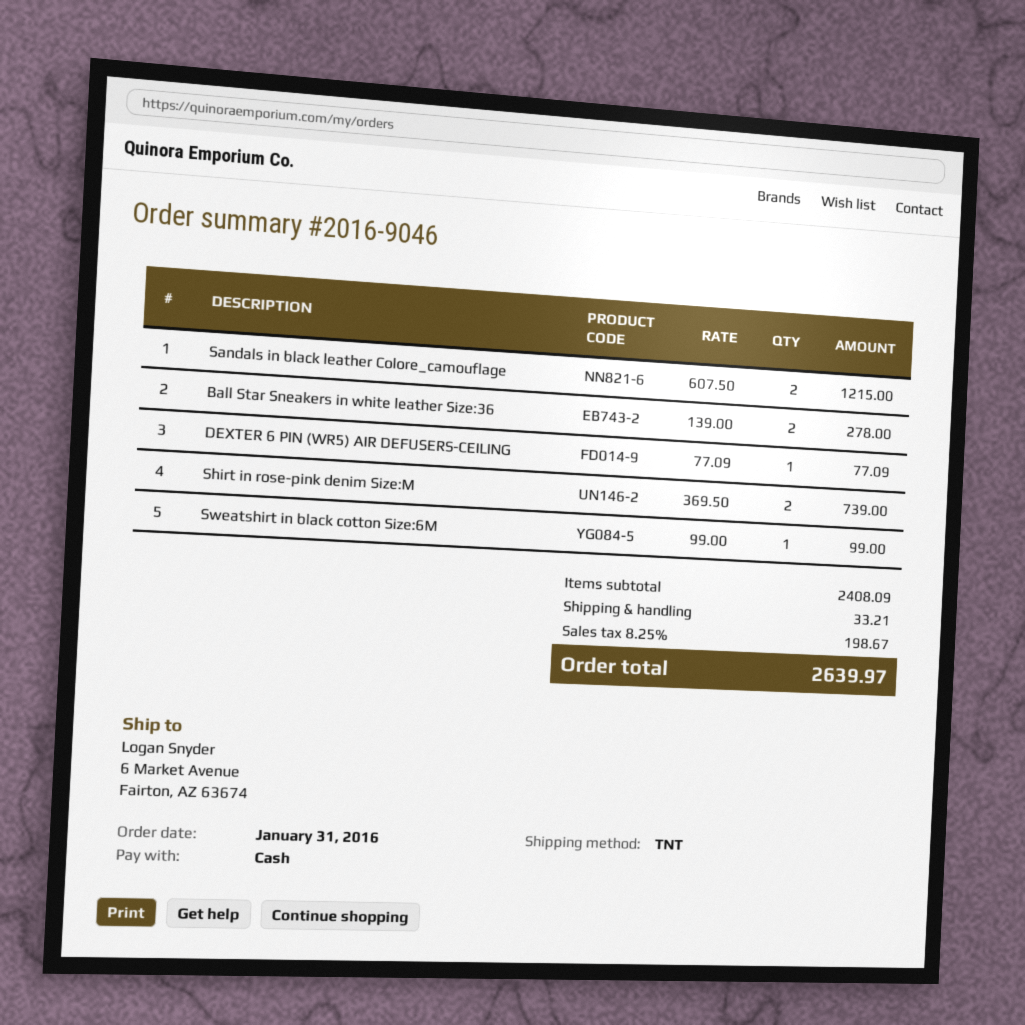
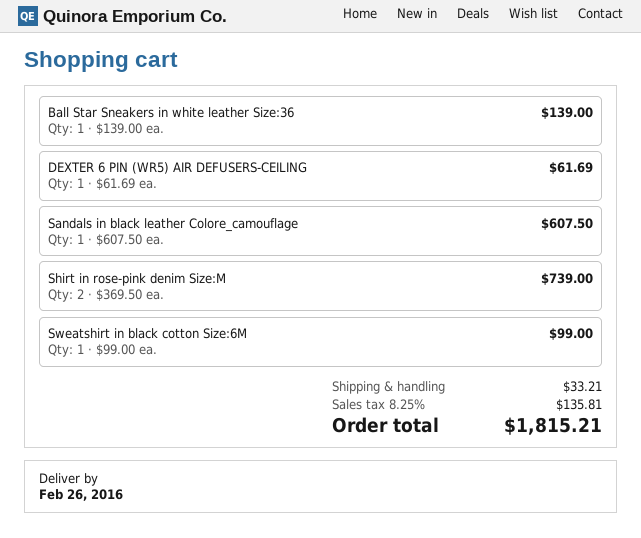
Sandals in black leather Colore_camouflage: 2 x 607.50 = 1215.00 -> 1 x 607.50 = 607.50
Ball Star Sneakers in white leather Size:36: 2 x 139.00 = 278.00 -> 1 x 139.00 = 139.00
DEXTER 6 PIN (WR5) AIR DEFUSERS-CEILING: 1 x 77.09 = 77.09 -> 1 x 61.69 = 61.69
tax: 8.25% = 198.67 -> 8.25% = 135.81
total: 2639.97 -> 1815.21

